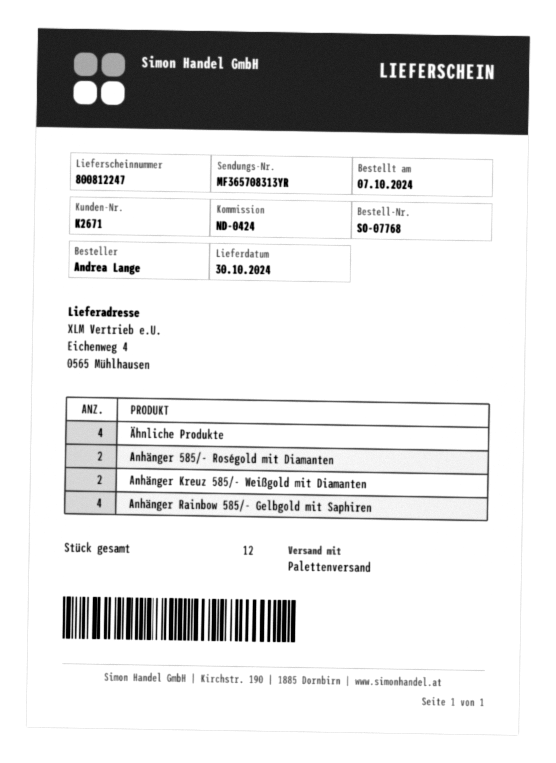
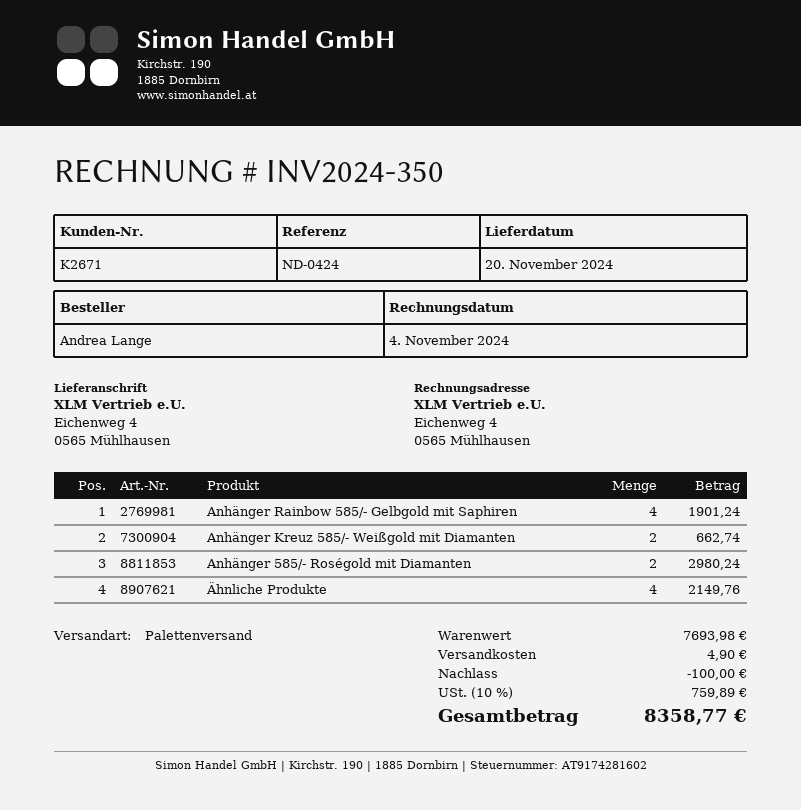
delivery date: 2024-10-30 -> 2024-11-20

